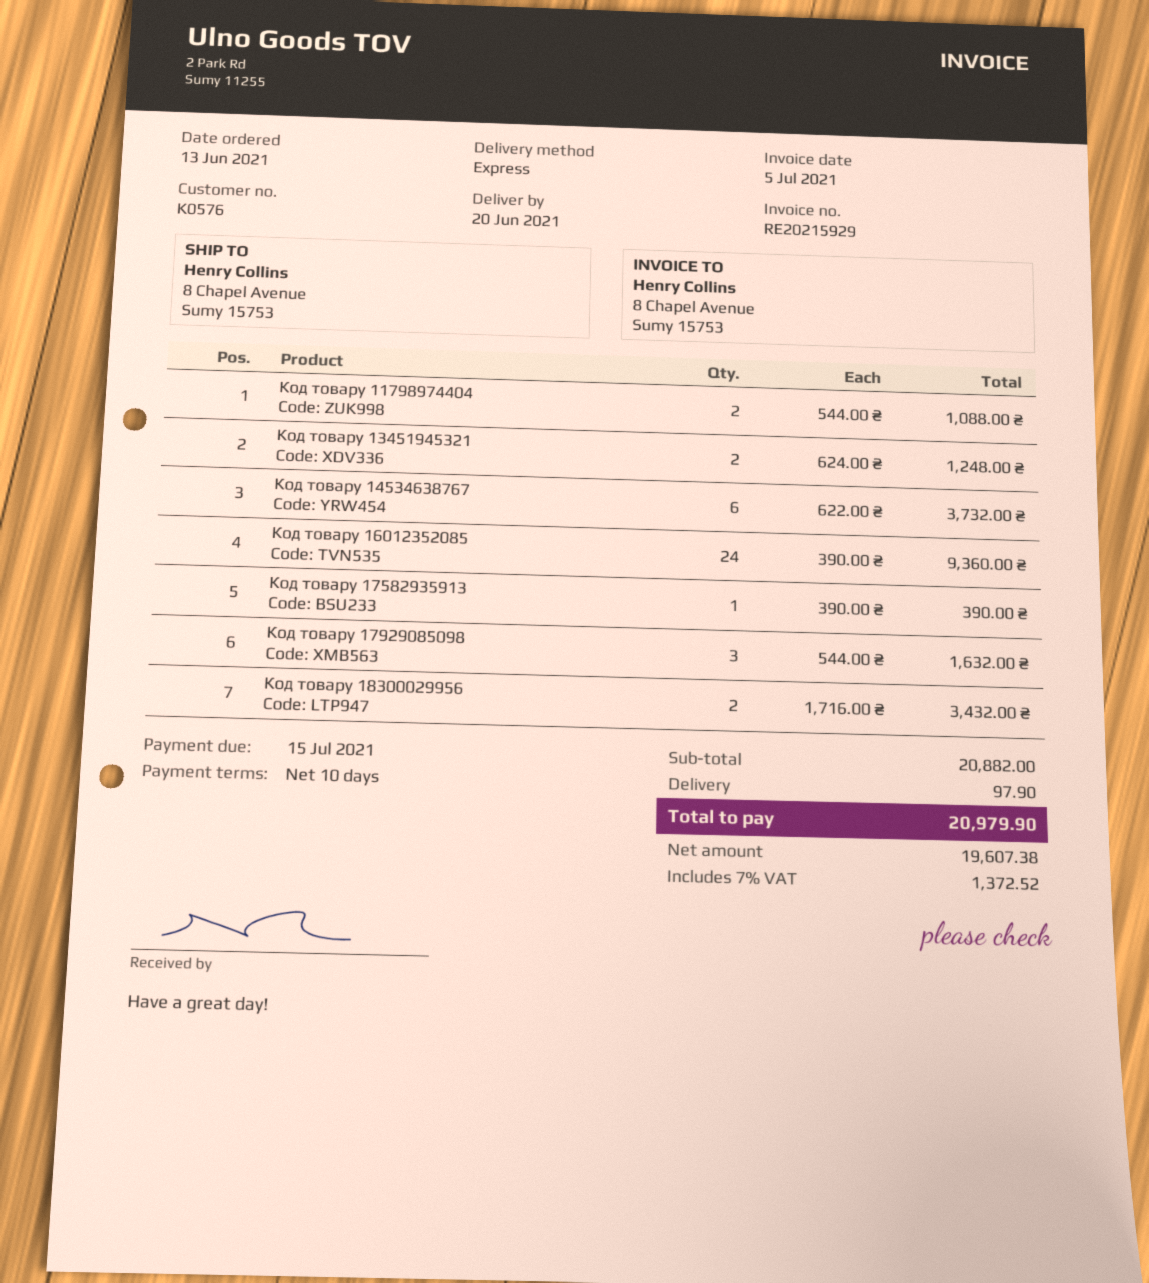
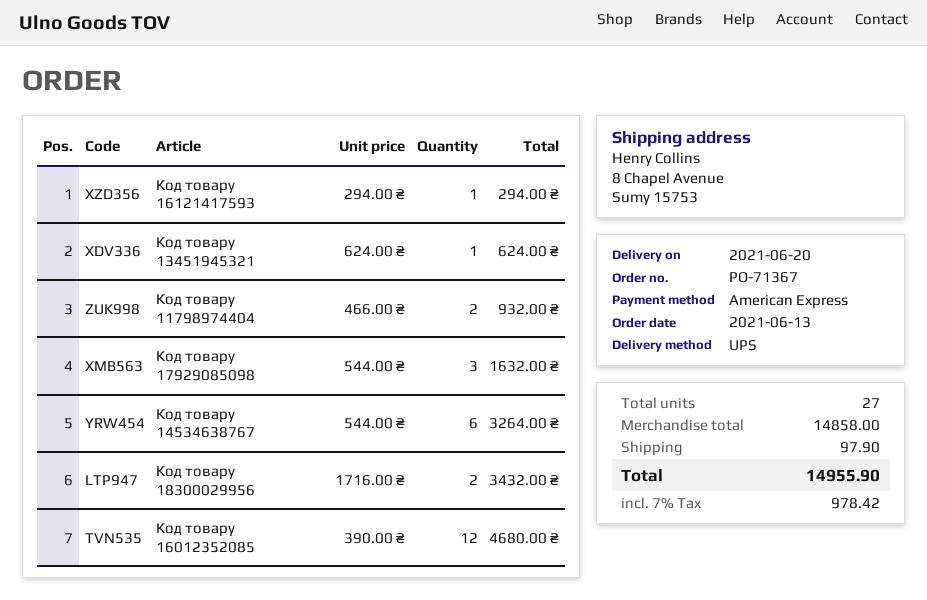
shipping method: express -> UPS
Код товару 11798974404: 2 x 544.00 = 1088.00 -> 2 x 466.00 = 932.00
Код товару 13451945321: 2 x 624.00 = 1248.00 -> 1 x 624.00 = 624.00
Код товару 14534638767: 6 x 622.00 = 3732.00 -> 6 x 544.00 = 3264.00
Код товару 16012352085: 24 x 390.00 = 9360.00 -> 12 x 390.00 = 4680.00
Код товару 17582935913: 1 x 390.00 = 390.00 -> none
Код товару 16121417593: none -> 1 x 294.00 = 294.00
subtotal: 20882.00 -> 14858.00
tax: 7% = 1372.52 -> 7% = 978.42
total: 20979.90 -> 14955.90

